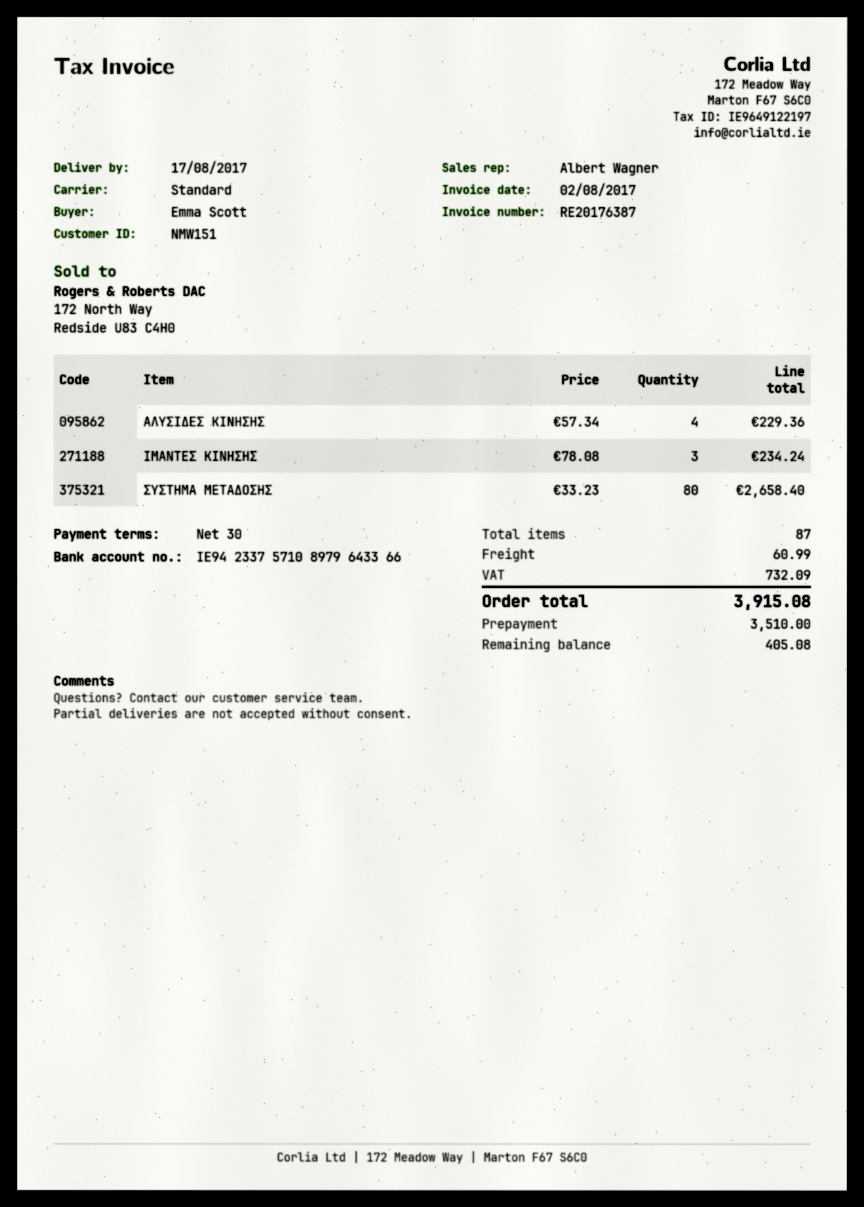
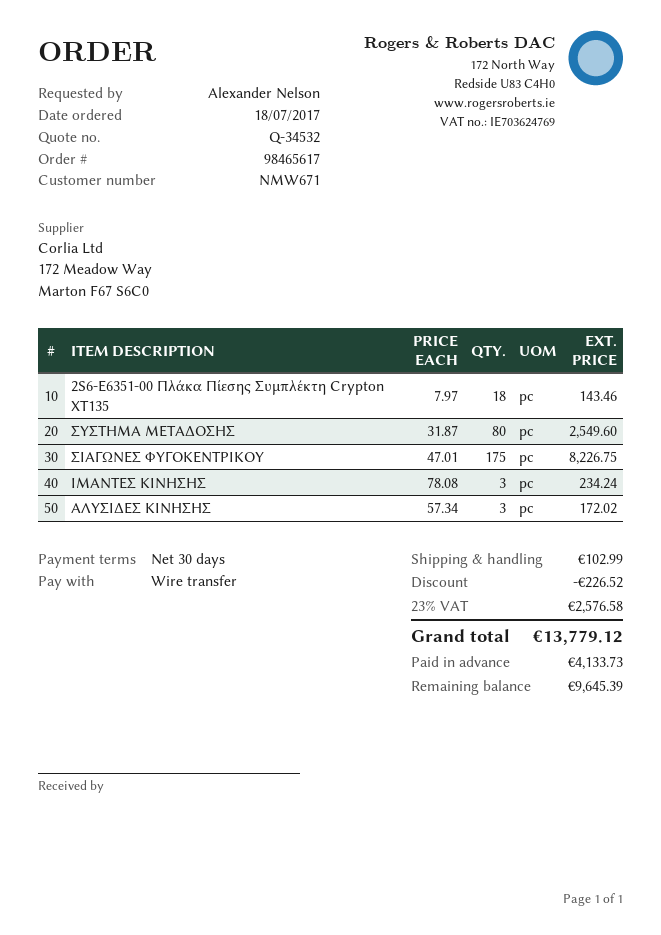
customer number: NMW151 -> NMW671
ordered by: Emma Scott -> Alexander Nelson
ΑΛΥΣΙΔΕΣ ΚΙΝΗΣΗΣ: 4 x 57.34 = 229.36 -> 3 x 57.34 = 172.02
ΣΥΣΤΗΜΑ ΜΕΤΑΔΟΣΗΣ: 80 x 33.23 = 2658.40 -> 80 x 31.87 = 2549.60
2S6-E6351-00 Πλάκα Πίεσης Συμπλέκτη Crypton XT135: none -> 18 x 7.97 = 143.46
ΣΙΑΓΩΝΕΣ ΦΥΓΟΚΕΝΤΡΙΚΟΥ: none -> 175 x 47.01 = 8226.75
discount: none -> 226.52
shipping: 60.99 -> 102.99
tax: 732.09 -> 2576.58
total: 3915.08 -> 13779.12
deposit: 3510.00 -> 4133.73
balance: 405.08 -> 9645.39

